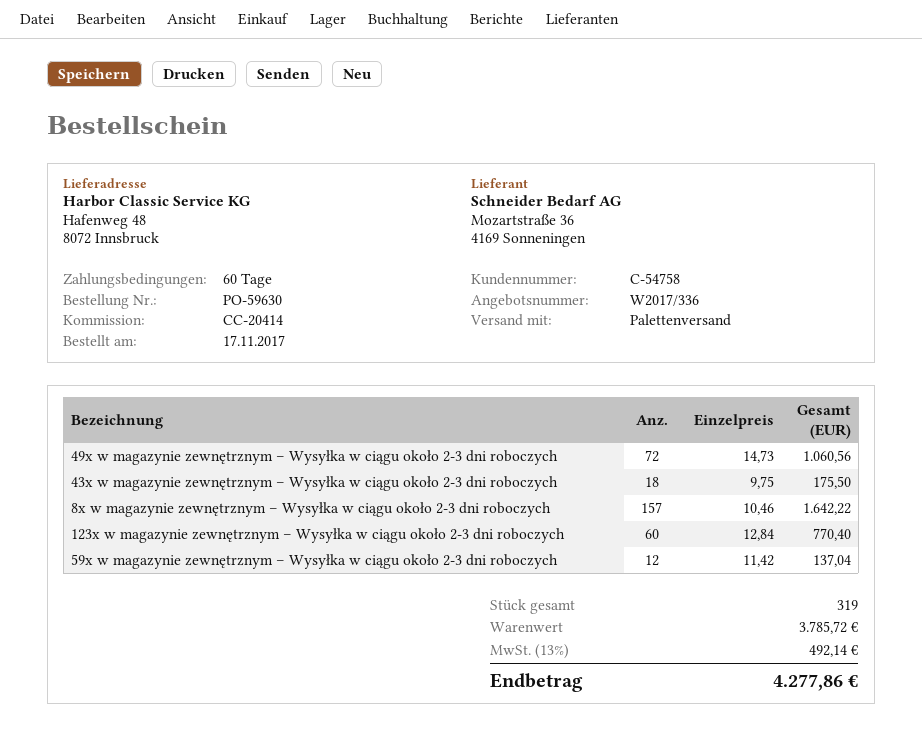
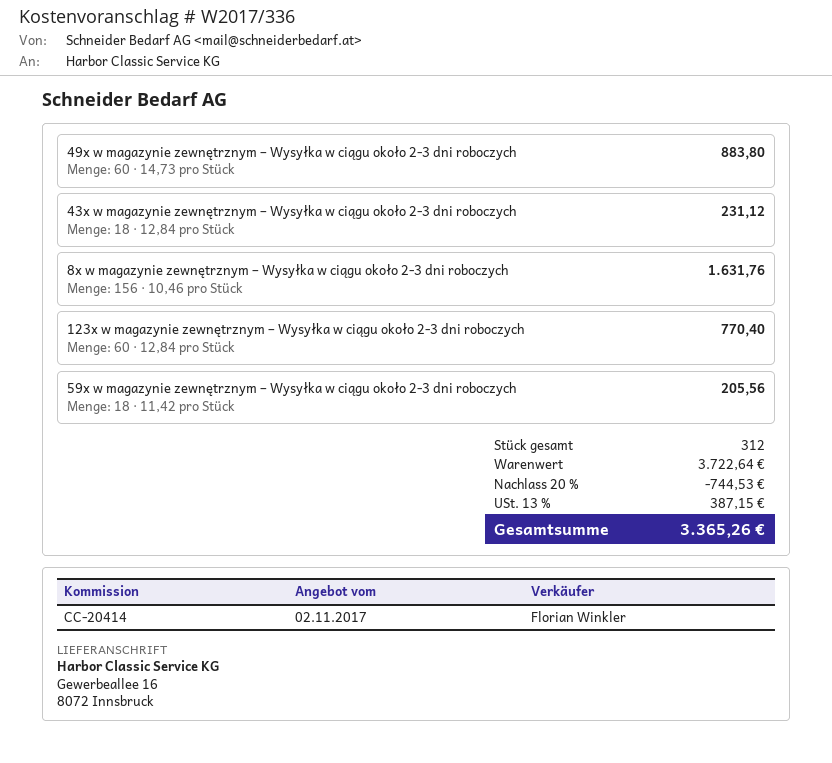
ship to: Hafenweg 48, 8072 Innsbruck -> Gewerbeallee 16, 8072 Innsbruck
49x w magazynie zewnętrznym – Wysyłka w ciągu około 2-3 dni roboczych: 72 x 14.73 = 1060.56 -> 60 x 14.73 = 883.80
43x w magazynie zewnętrznym – Wysyłka w ciągu około 2-3 dni roboczych: 18 x 9.75 = 175.50 -> 18 x 12.84 = 231.12
8x w magazynie zewnętrznym – Wysyłka w ciągu około 2-3 dni roboczych: 157 x 10.46 = 1642.22 -> 156 x 10.46 = 1631.76
59x w magazynie zewnętrznym – Wysyłka w ciągu około 2-3 dni roboczych: 12 x 11.42 = 137.04 -> 18 x 11.42 = 205.56
total quantity: 319 -> 312
subtotal: 3785.72 -> 3722.64
discount: none -> 20% = 744.53
tax: 13% = 492.14 -> 13% = 387.15
total: 4277.86 -> 3365.26

